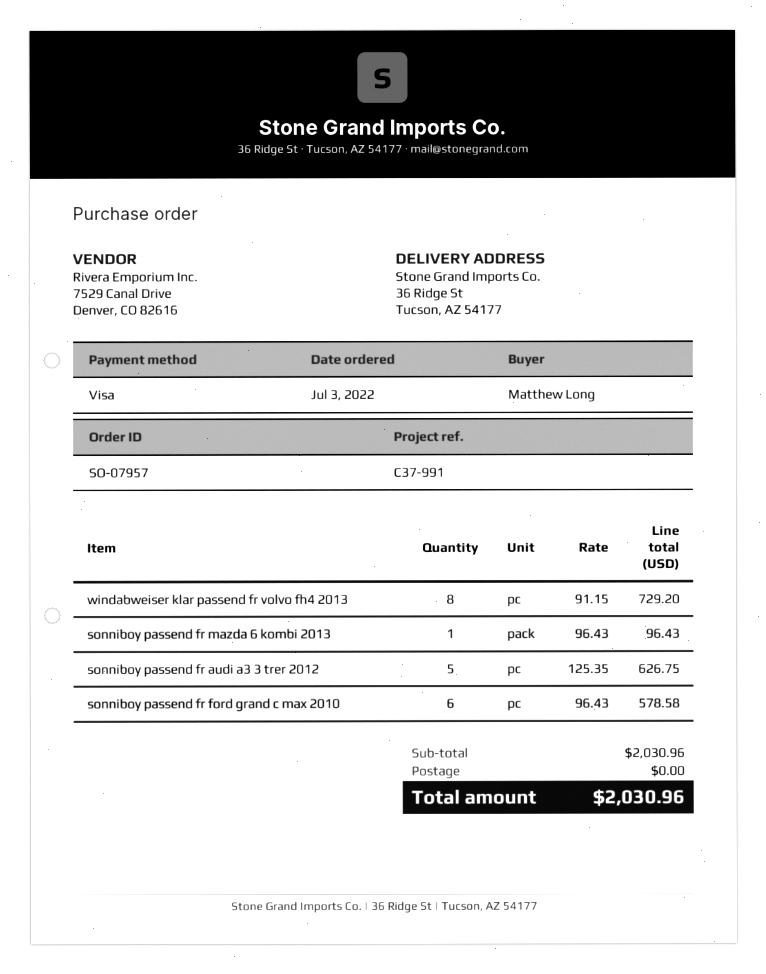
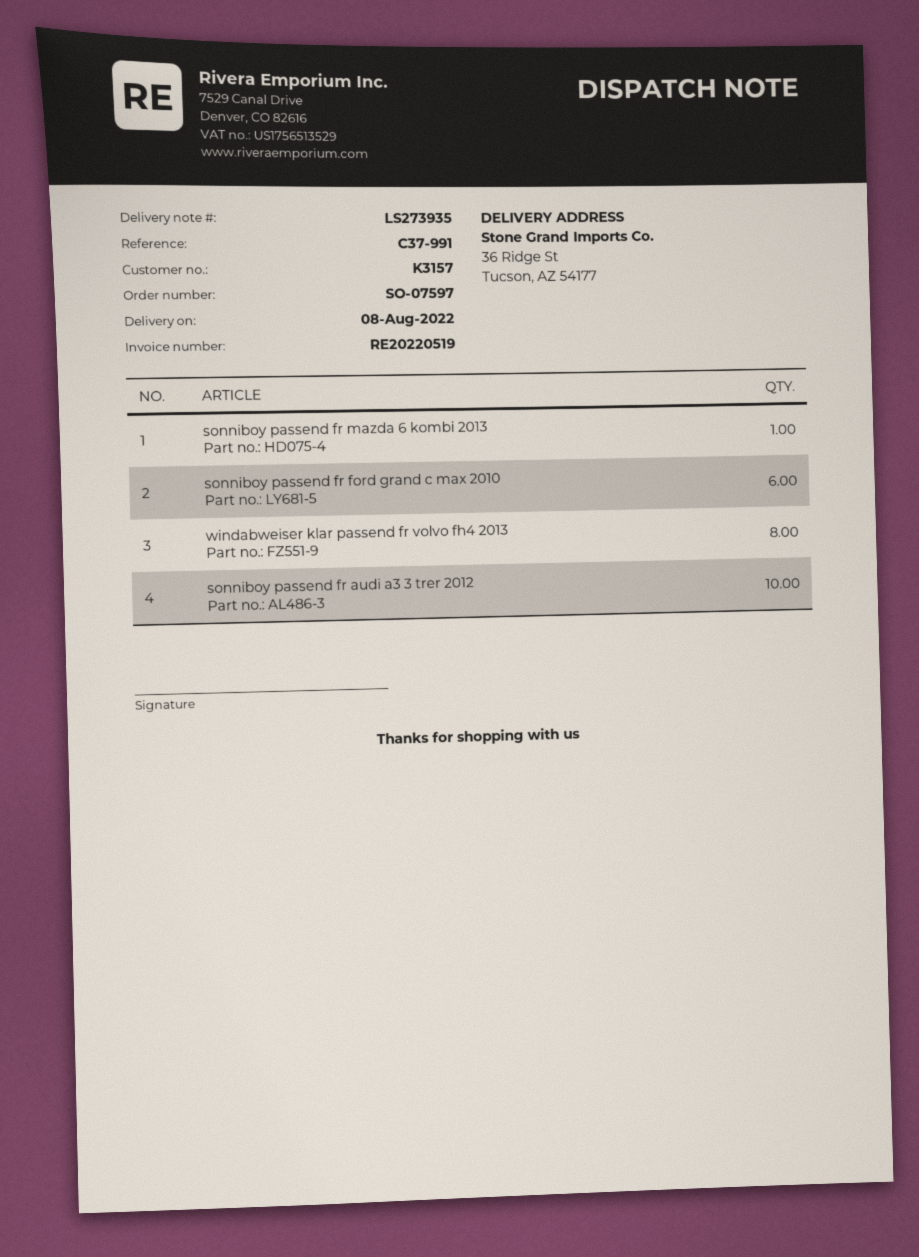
order number: SO-07957 -> SO-07597
sonniboy passend fr audi a3 3 trer 2012: 5 -> 10

